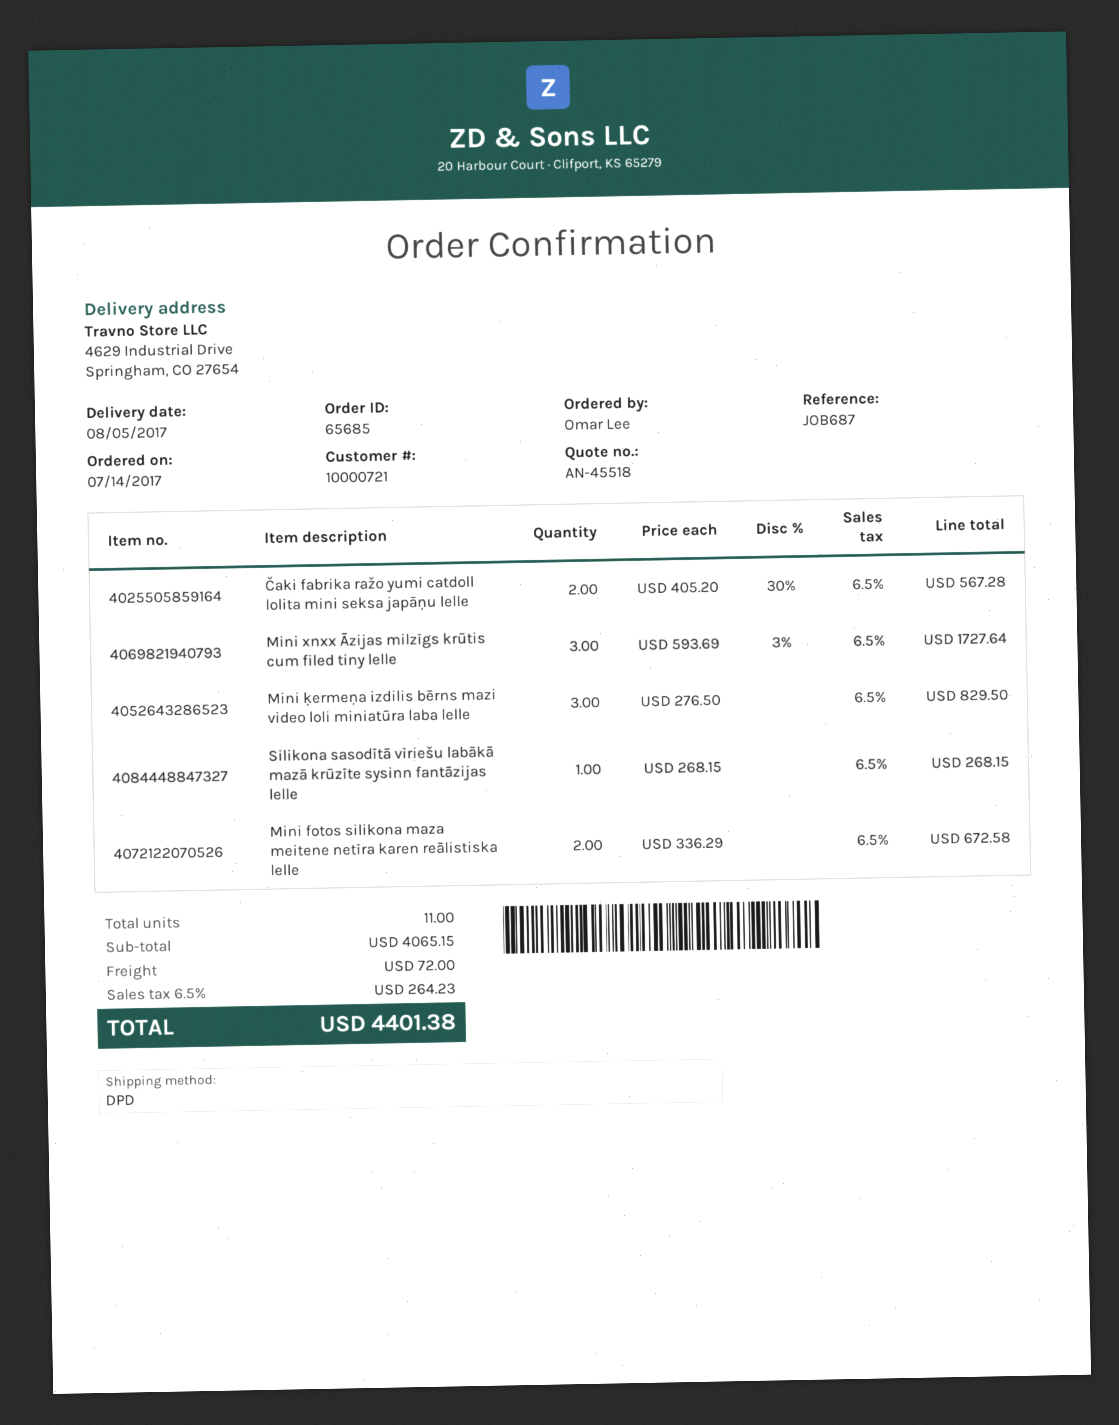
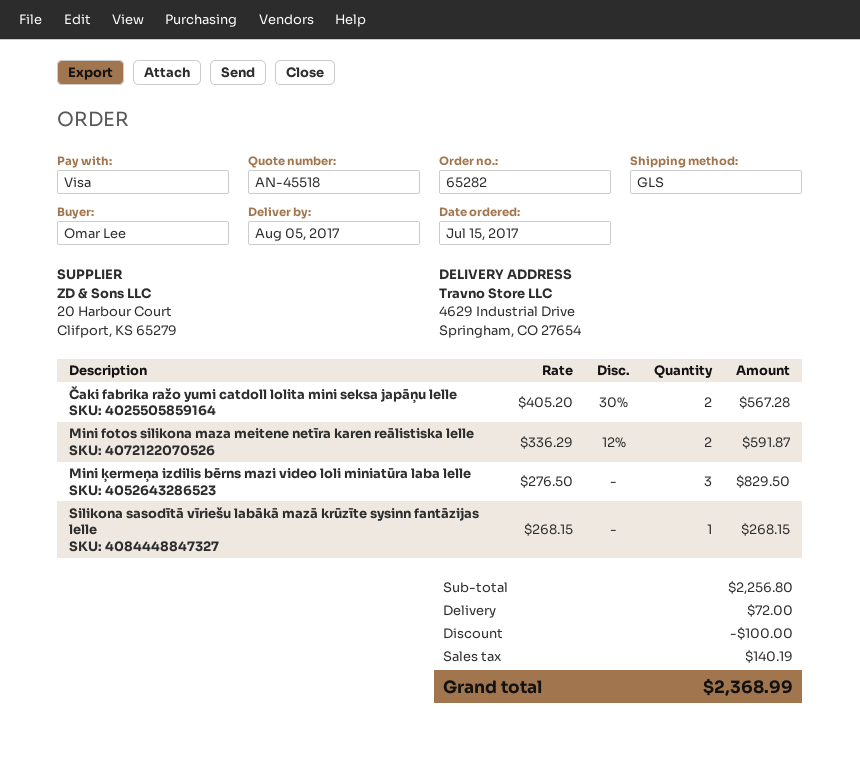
order number: 65685 -> 65282
order date: 2017-07-14 -> 2017-07-15
shipping method: DPD -> GLS
Mini xnxx Āzijas milzīgs krūtis cum filed tiny lelle: 3 x 593.69 - 3% = 1727.64 -> none
Mini fotos silikona maza meitene netīra karen reālistiska lelle: 2 x 336.29 = 672.58 -> 2 x 336.29 - 12% = 591.87
subtotal: 4065.15 -> 2256.80
discount: none -> 100.00
tax: 264.23 -> 140.19
total: 4401.38 -> 2368.99

